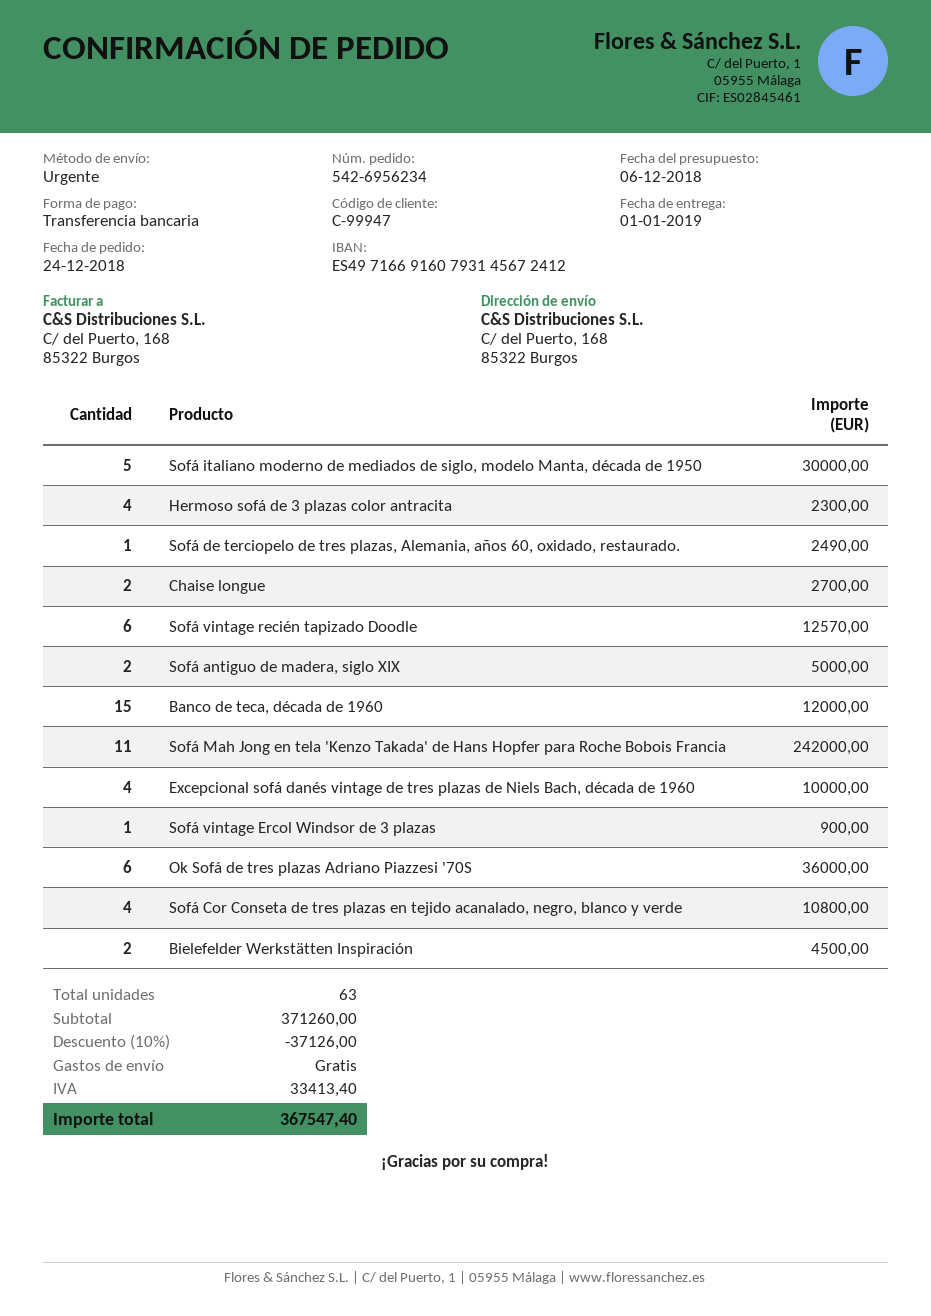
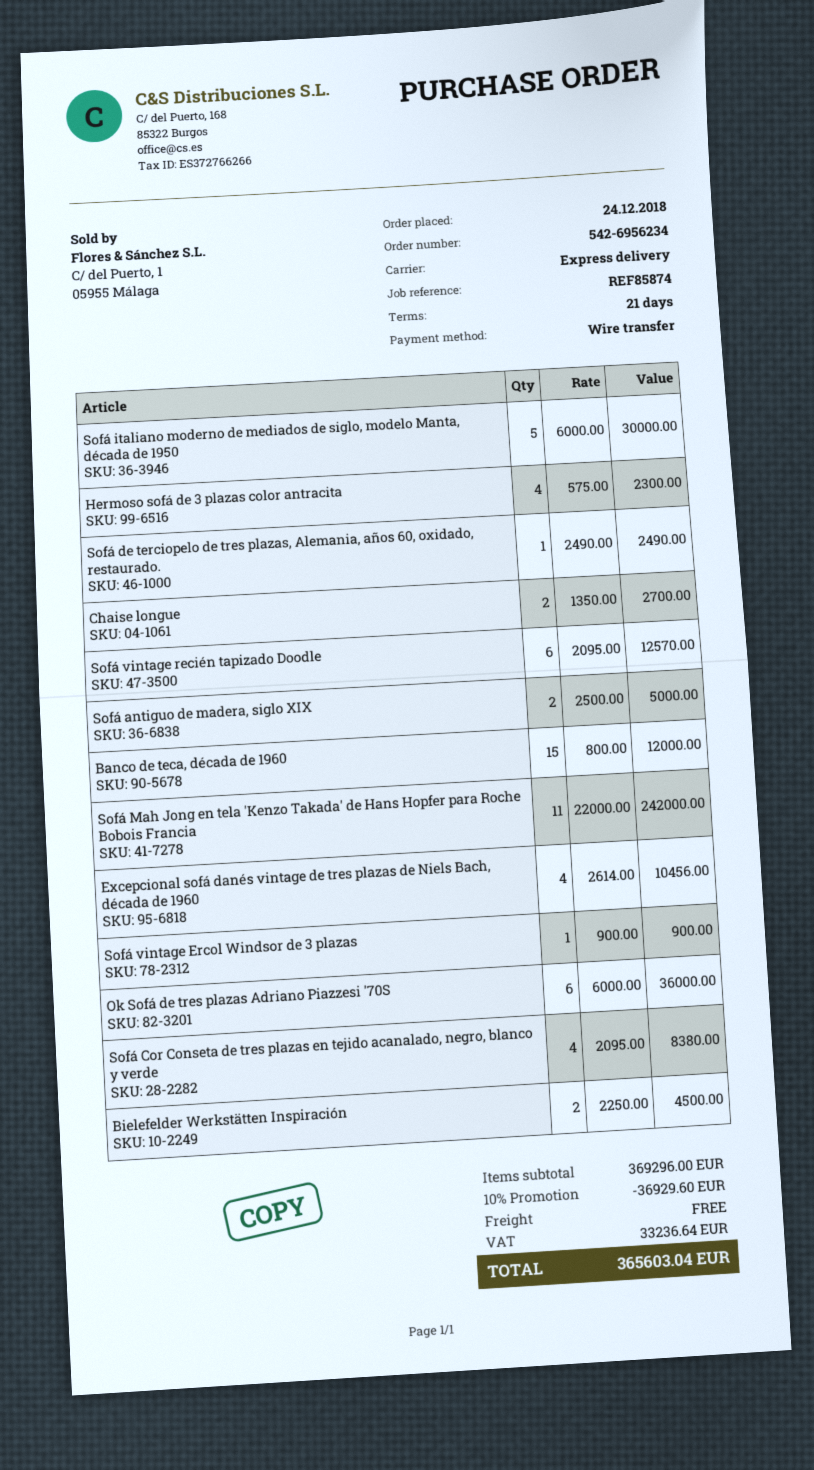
Excepcional sofá danés vintage de tres plazas de Niels Bach, década de 1960: 4 for 10000.00 -> 4 for 10456.00
Sofá Cor Conseta de tres plazas en tejido acanalado, negro, blanco y verde: 4 for 10800.00 -> 4 for 8380.00
subtotal: 371260.00 -> 369296.00
discount: 10% = 37126.00 -> 10% = 36929.60
tax: 33413.40 -> 33236.64
total: 367547.40 -> 365603.04

